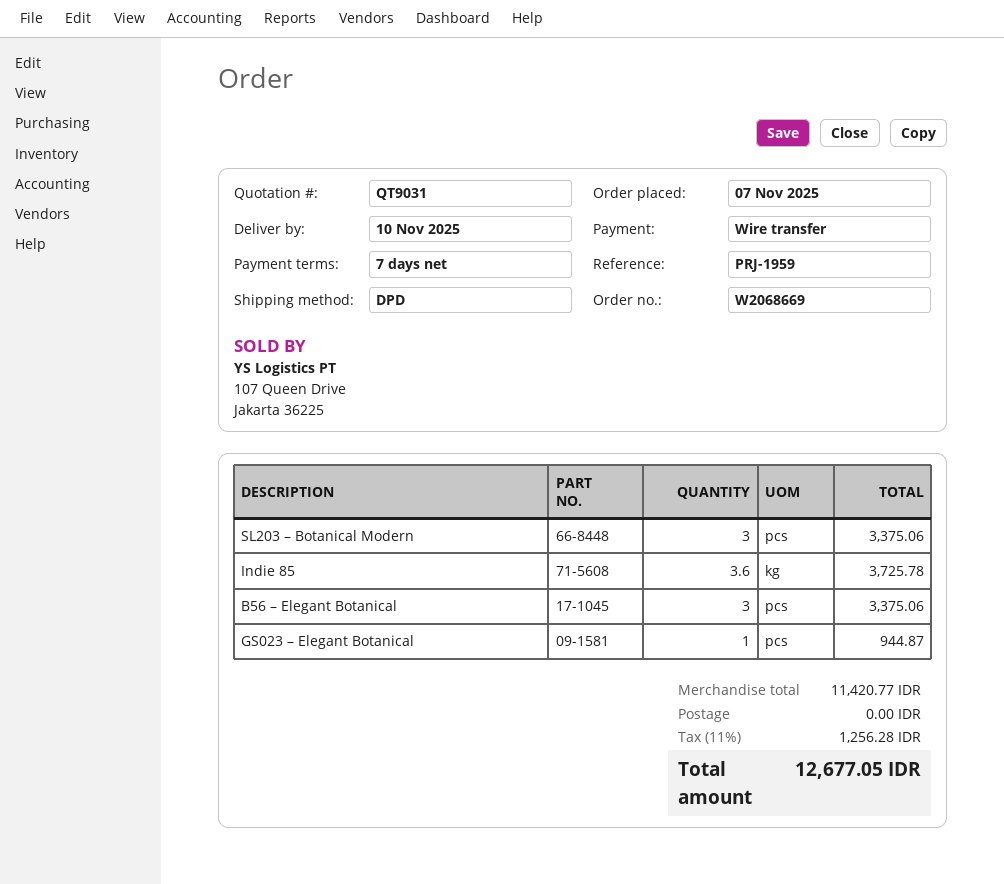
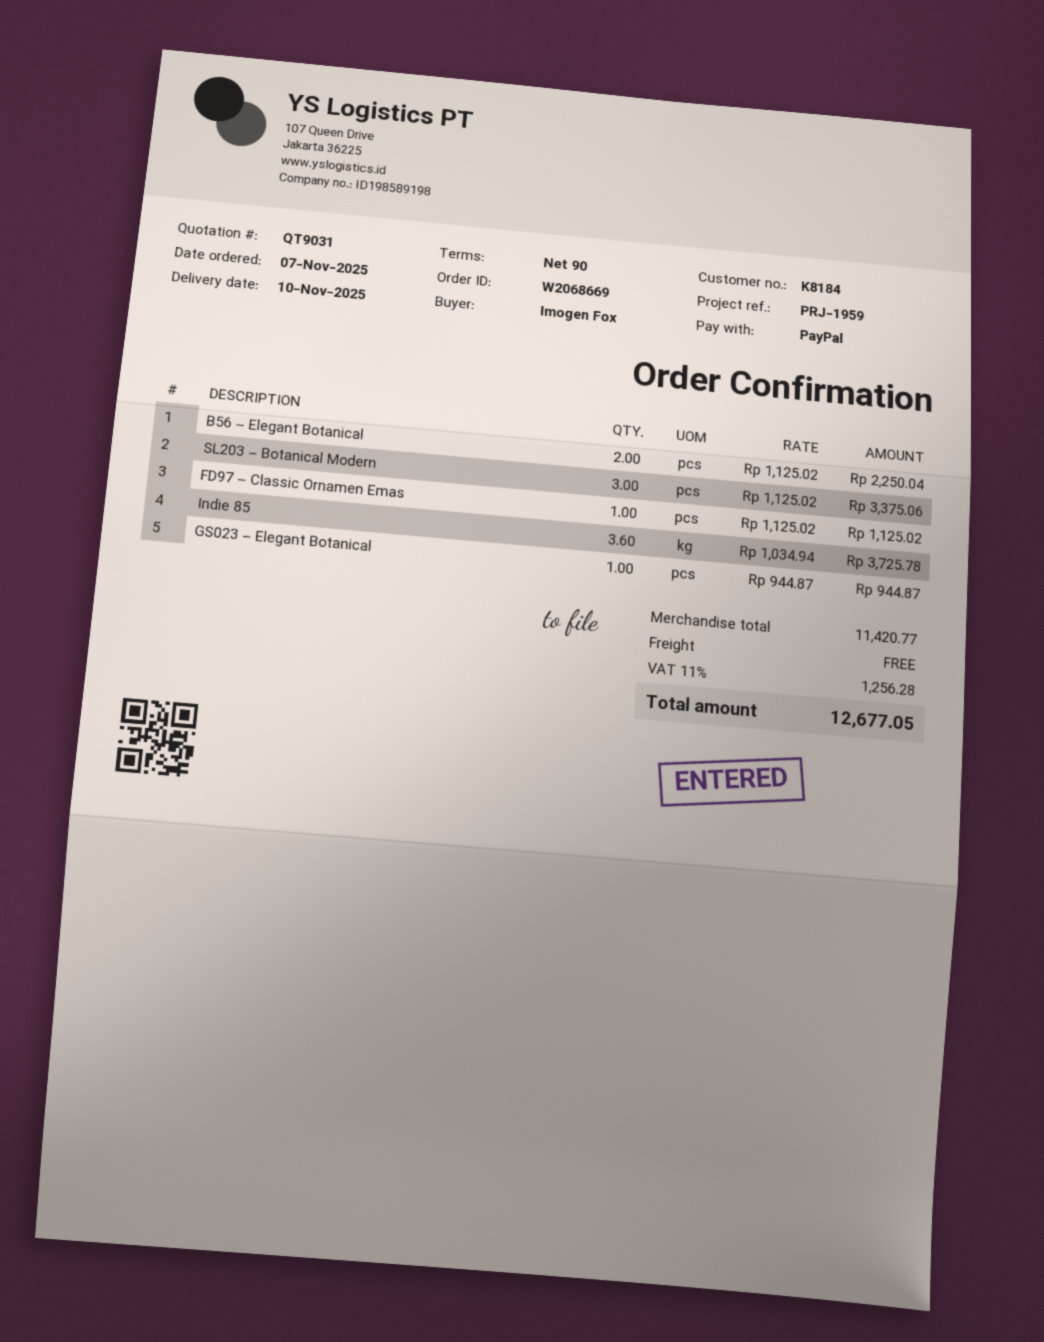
payment terms: 7 days -> 90 days
payment method: bank transfer -> PayPal
B56 – Elegant Botanical: 3 for 3375.06 -> 2 for 2250.04
FD97 – Classic Ornamen Emas: none -> 1 for 1125.02

